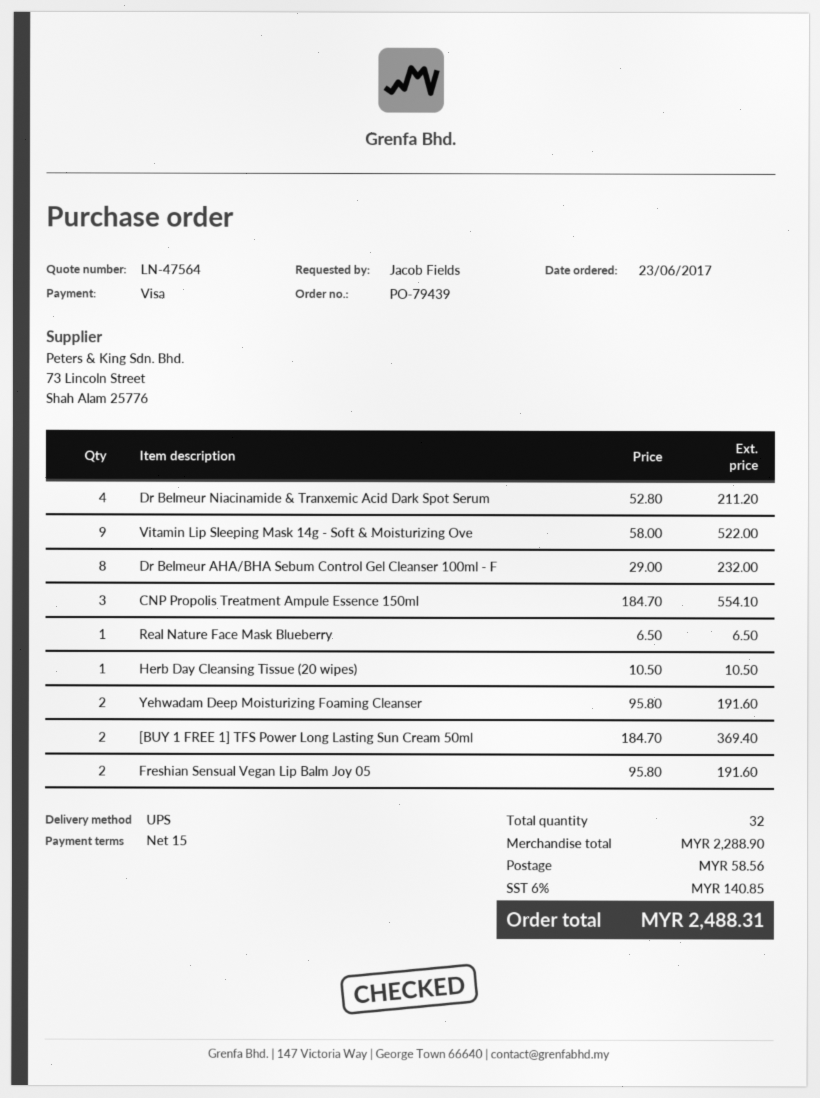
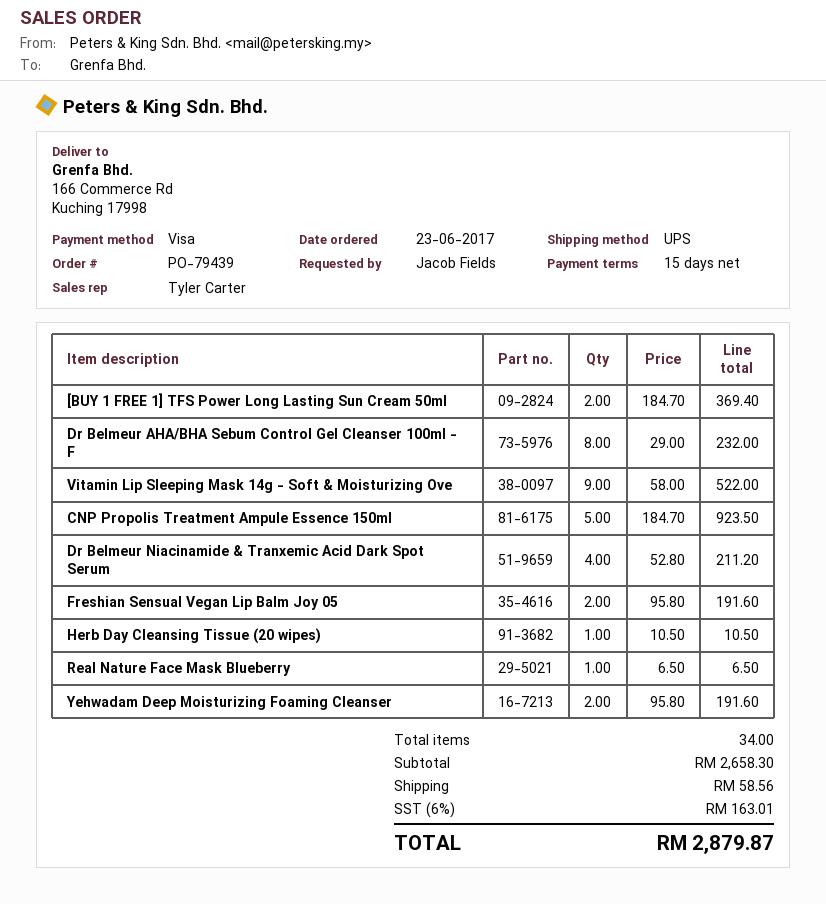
CNP Propolis Treatment Ampule Essence 150ml: 3 x 184.70 = 554.10 -> 5 x 184.70 = 923.50
total quantity: 32 -> 34
subtotal: 2288.90 -> 2658.30
tax: 6% = 140.85 -> 6% = 163.01
total: 2488.31 -> 2879.87

